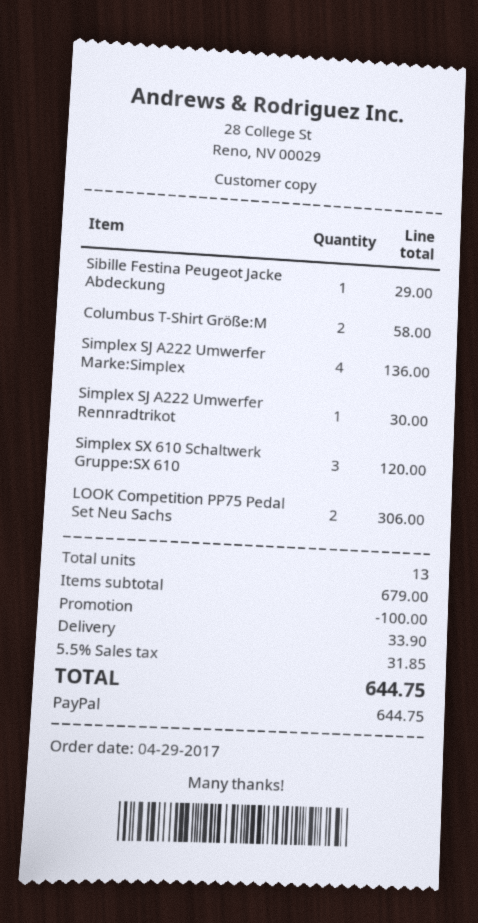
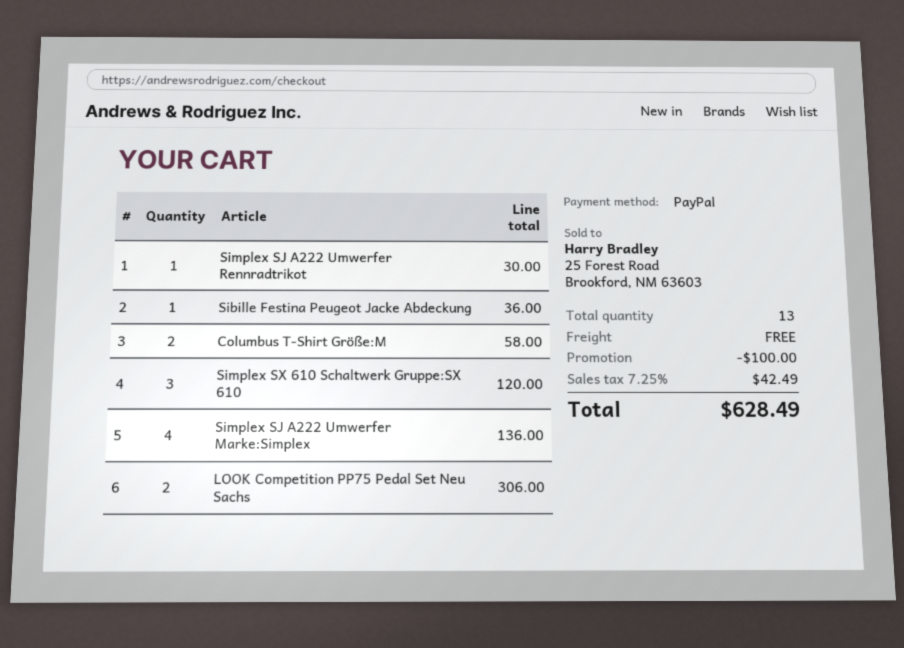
Sibille Festina Peugeot Jacke Abdeckung: 1 for 29.00 -> 1 for 36.00
shipping: 33.90 -> 0.00
tax: 5.5% = 31.85 -> 7.25% = 42.49
total: 644.75 -> 628.49

